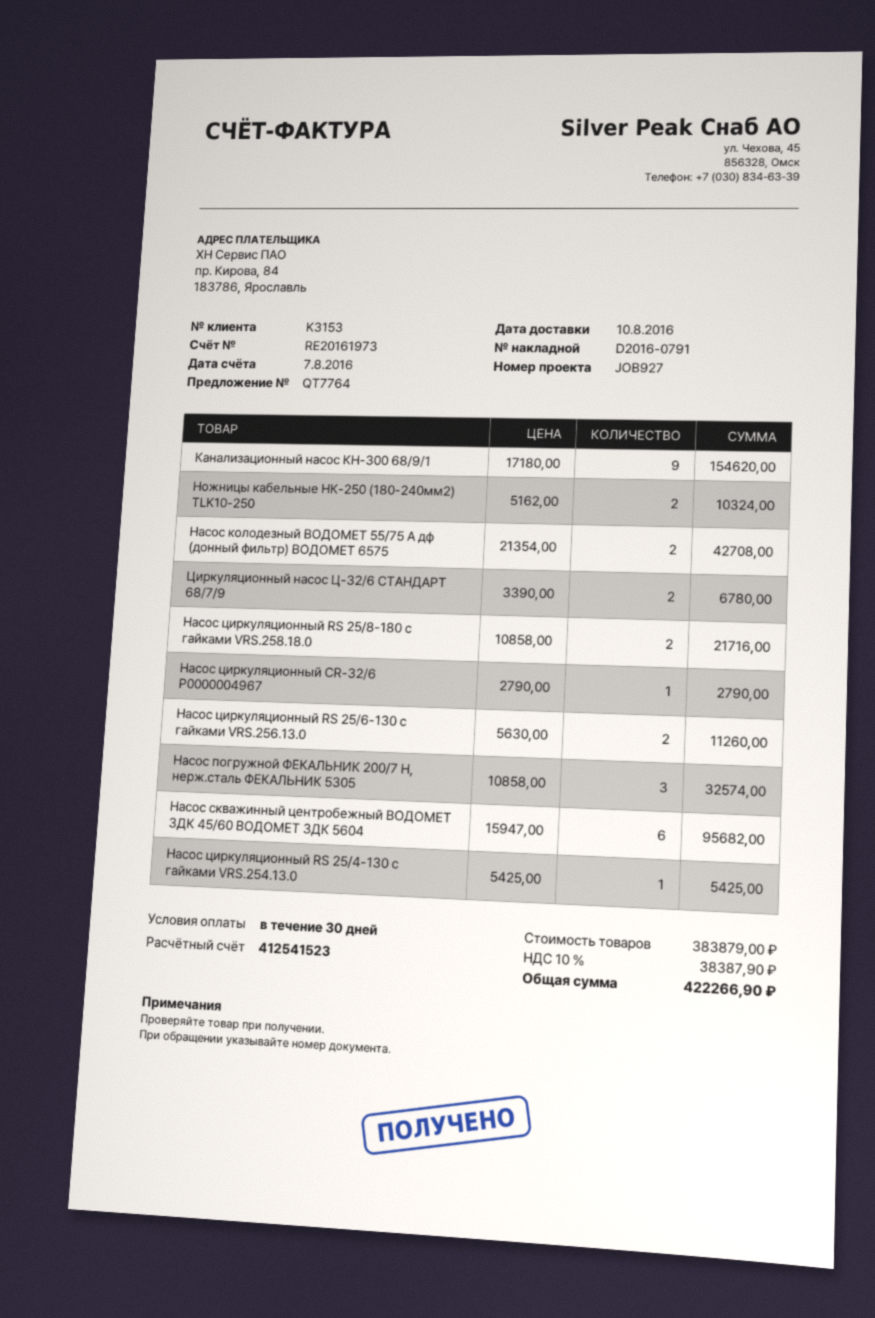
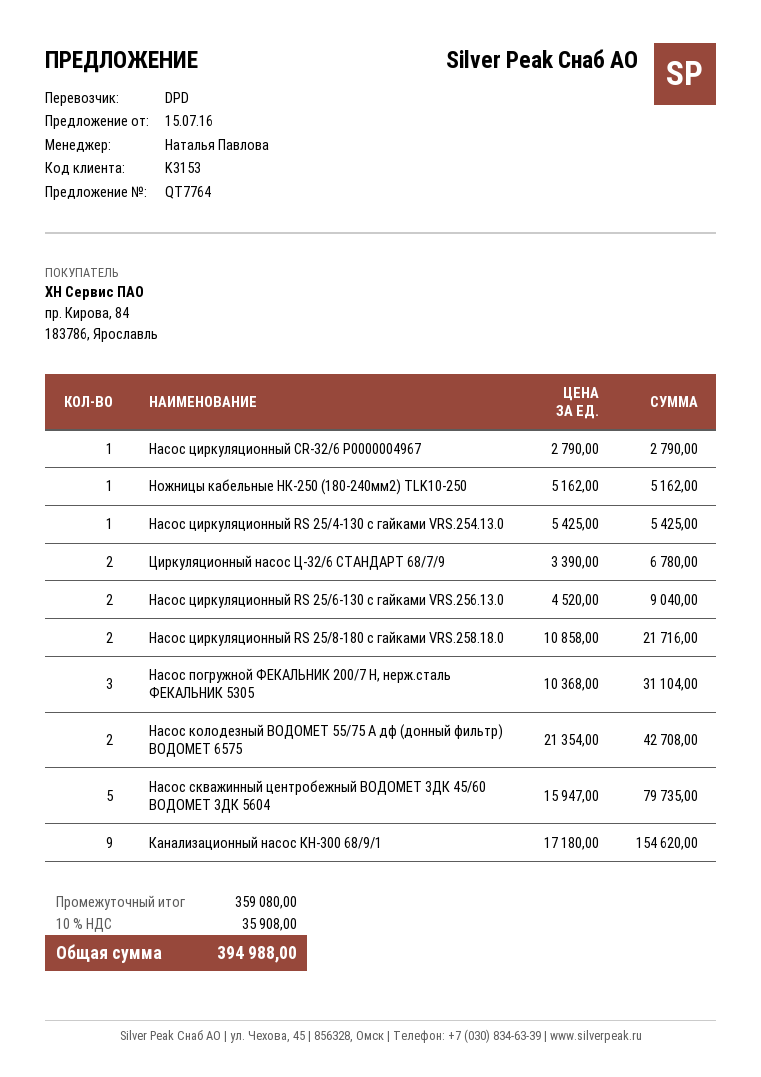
Ножницы кабельные НК-250 (180-240мм2) TLK10-250: 2 x 5162.00 = 10324.00 -> 1 x 5162.00 = 5162.00
Насос циркуляционный RS 25/6-130 с гайками VRS.256.13.0: 2 x 5630.00 = 11260.00 -> 2 x 4520.00 = 9040.00
Насос погружной ФЕКАЛЬНИК 200/7 Н, нерж.сталь ФЕКАЛЬНИК 5305: 3 x 10858.00 = 32574.00 -> 3 x 10368.00 = 31104.00
Насос скважинный центробежный ВОДОМЕТ 3ДК 45/60 ВОДОМЕТ 3ДК 5604: 6 x 15947.00 = 95682.00 -> 5 x 15947.00 = 79735.00
subtotal: 383879.00 -> 359080.00
tax: 10% = 38387.90 -> 10% = 35908.00
total: 422266.90 -> 394988.00

